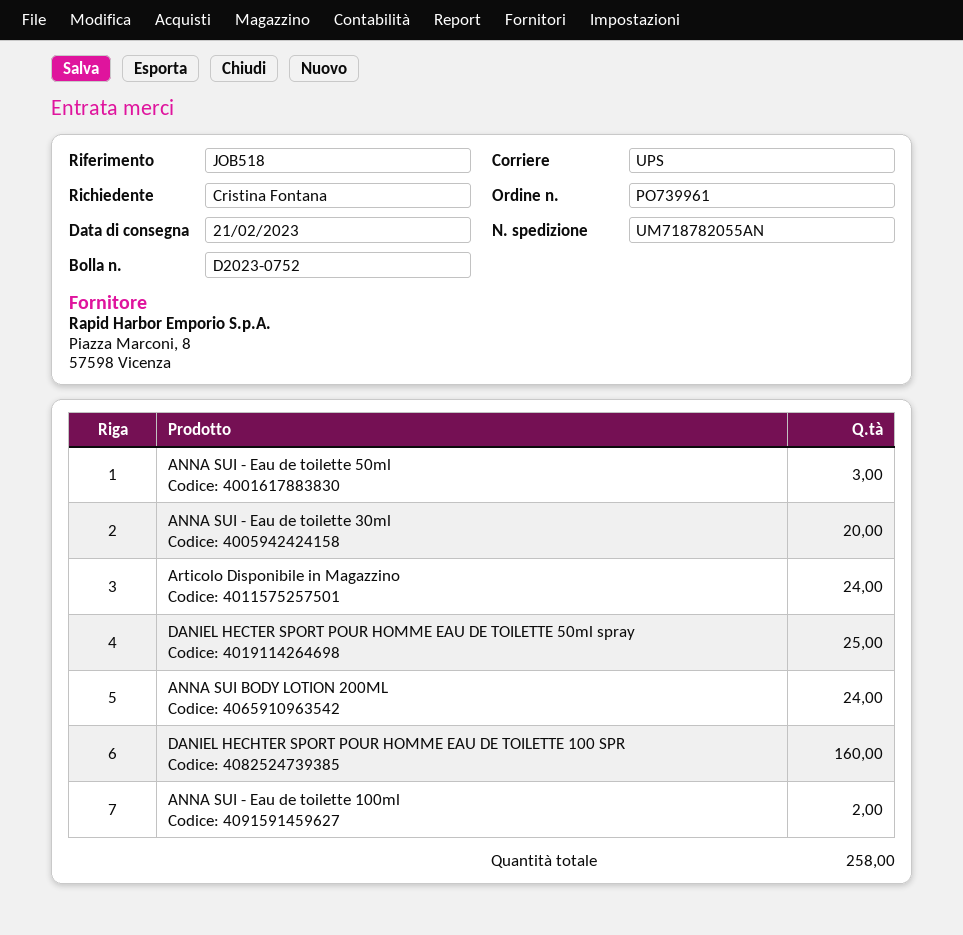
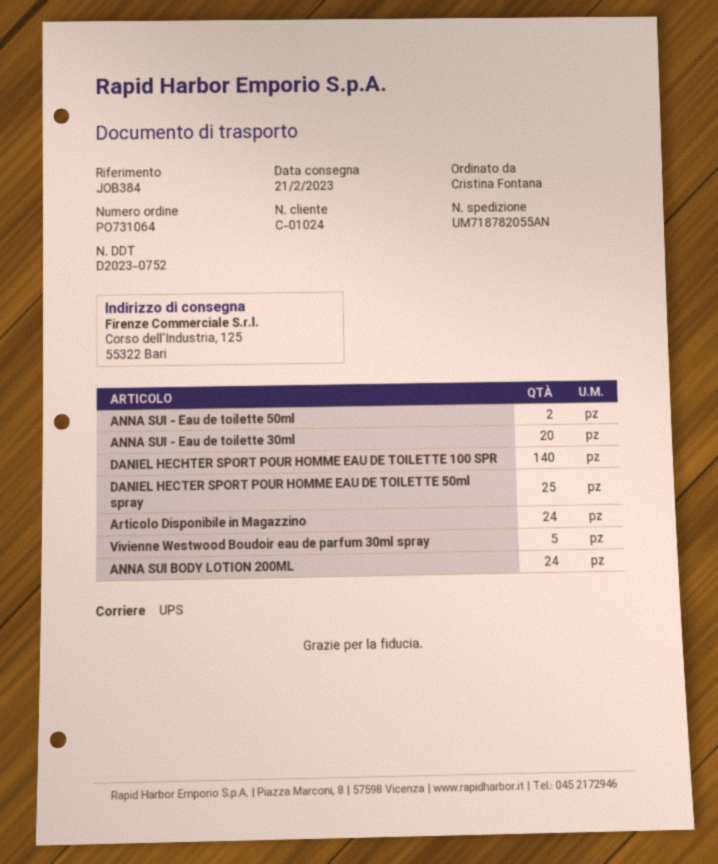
order number: PO739961 -> PO731064
reference: JOB518 -> JOB384
ANNA SUI - Eau de toilette 50ml: 3 -> 2
DANIEL HECHTER SPORT POUR HOMME EAU DE TOILETTE 100 SPR: 160 -> 140
ANNA SUI - Eau de toilette 100ml: 2 -> none
Vivienne Westwood Boudoir eau de parfum 30ml spray: none -> 5

